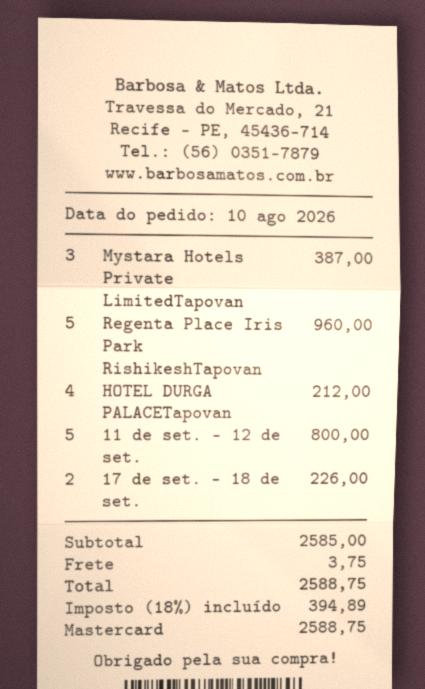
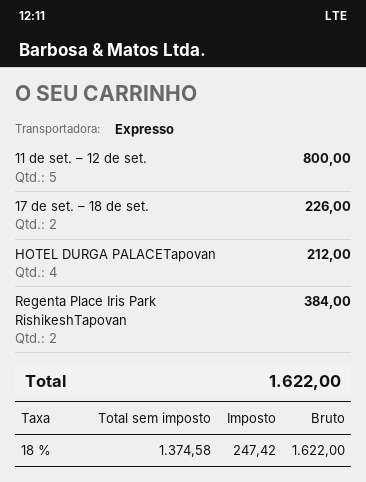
Mystara Hotels Private LimitedTapovan: 3 for 387.00 -> none
Regenta Place Iris Park RishikeshTapovan: 5 for 960.00 -> 2 for 384.00
shipping: 3.75 -> none
tax: 18% = 394.89 -> 18% = 247.42
total: 2588.75 -> 1622.00

